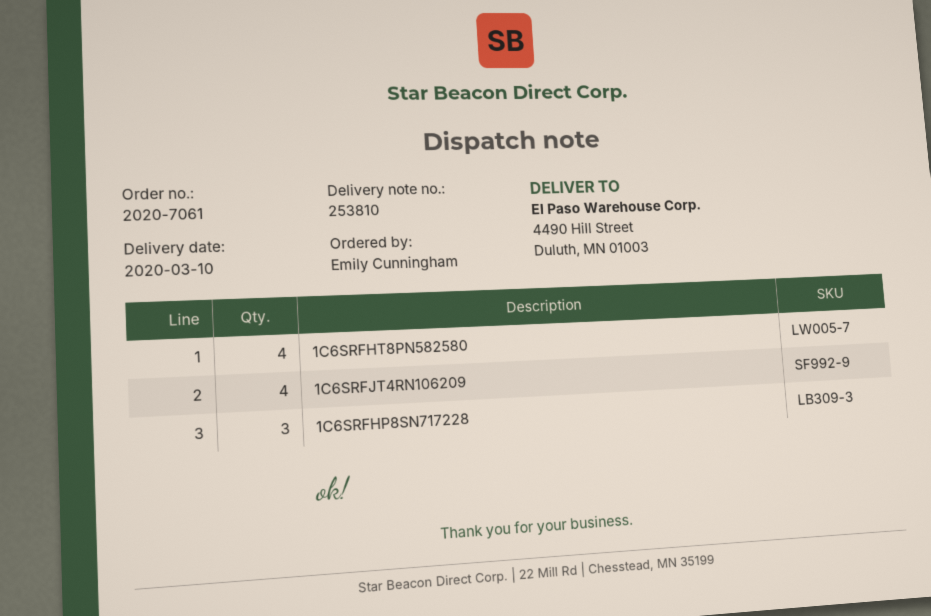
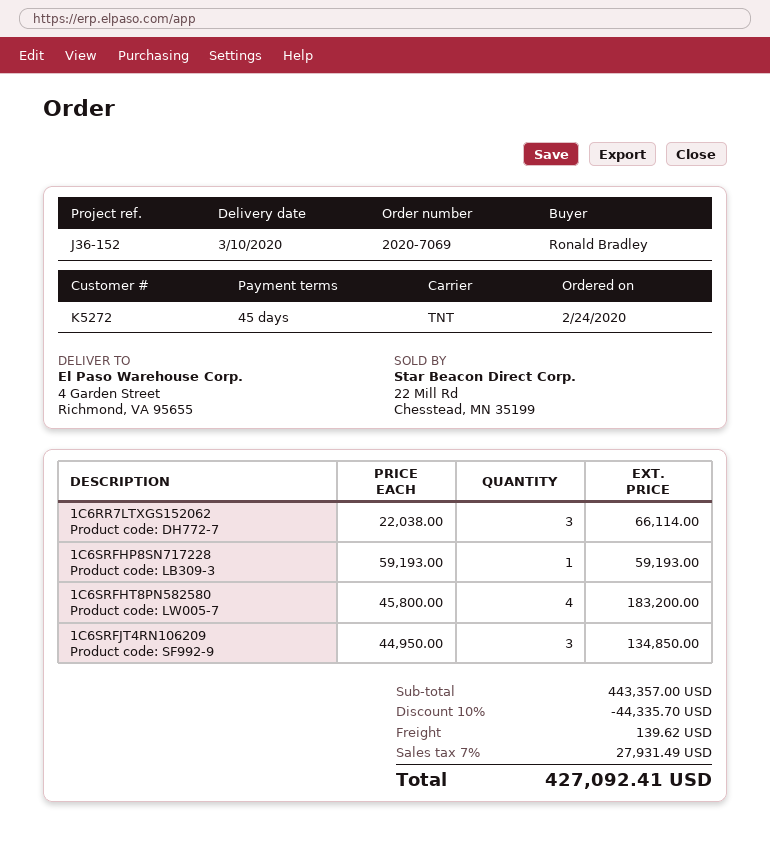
order number: 2020-7061 -> 2020-7069
ordered by: Emily Cunningham -> Ronald Bradley
ship to: 4490 Hill Street, Duluth, MN 01003 -> 4 Garden Street, Richmond, VA 95655
1C6SRFJT4RN106209: 4 -> 3
1C6SRFHP8SN717228: 3 -> 1
1C6RR7LTXGS152062: none -> 3

